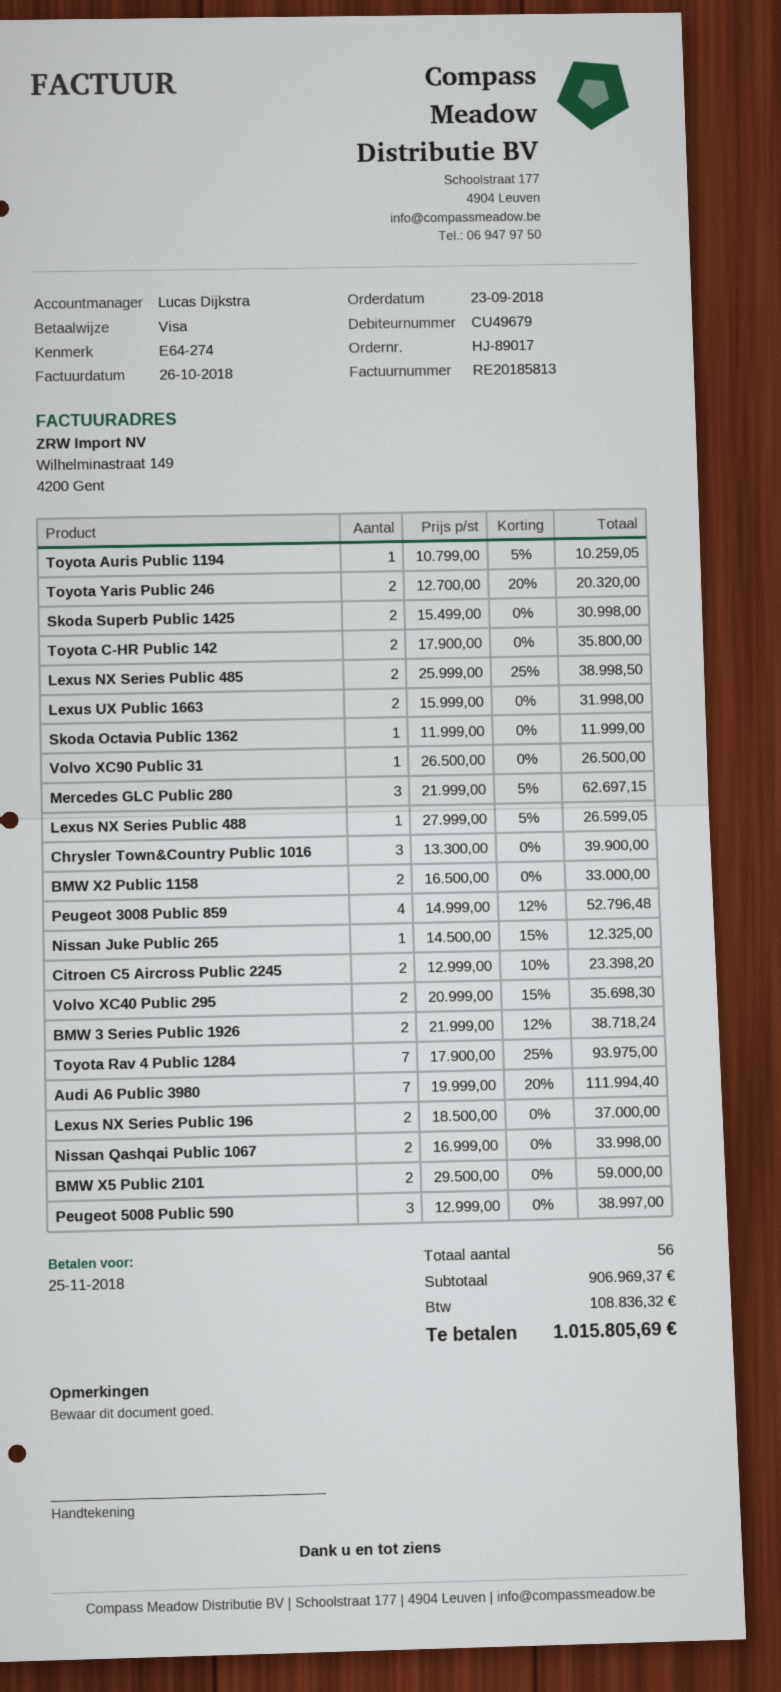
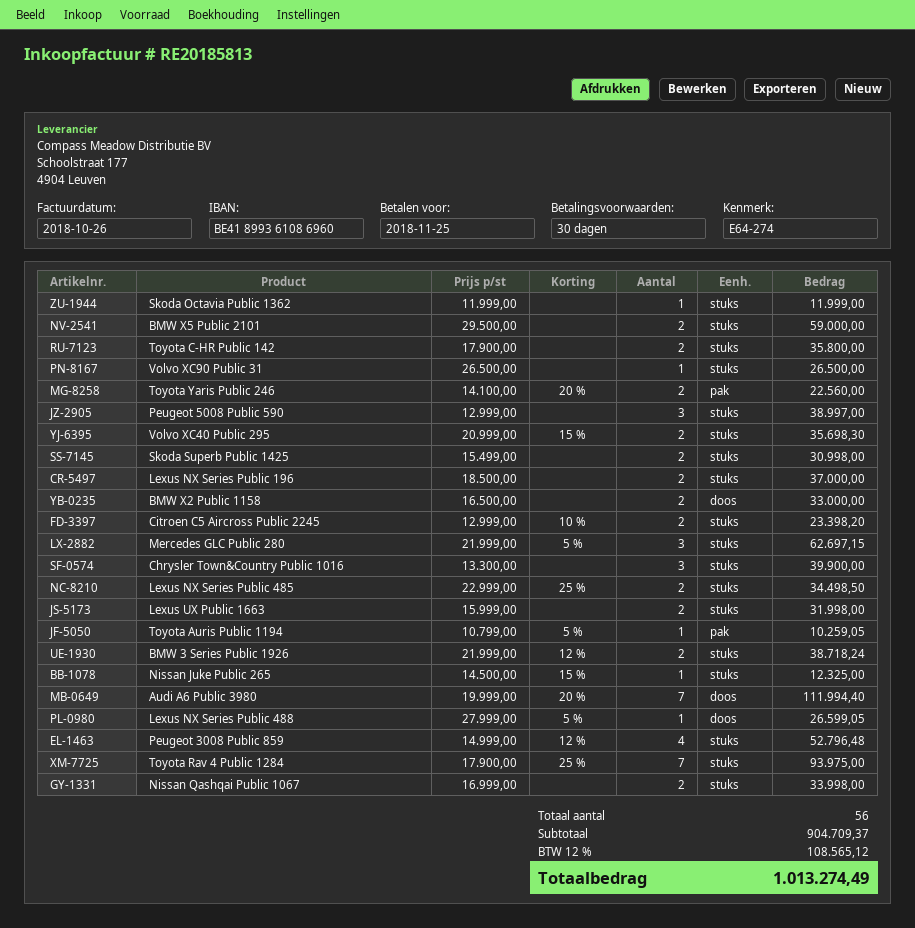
Toyota Yaris Public 246: 2 x 12700.00 - 20% = 20320.00 -> 2 x 14100.00 - 20% = 22560.00
Lexus NX Series Public 485: 2 x 25999.00 - 25% = 38998.50 -> 2 x 22999.00 - 25% = 34498.50
subtotal: 906969.37 -> 904709.37
tax: 108836.32 -> 108565.12
total: 1015805.69 -> 1013274.49

